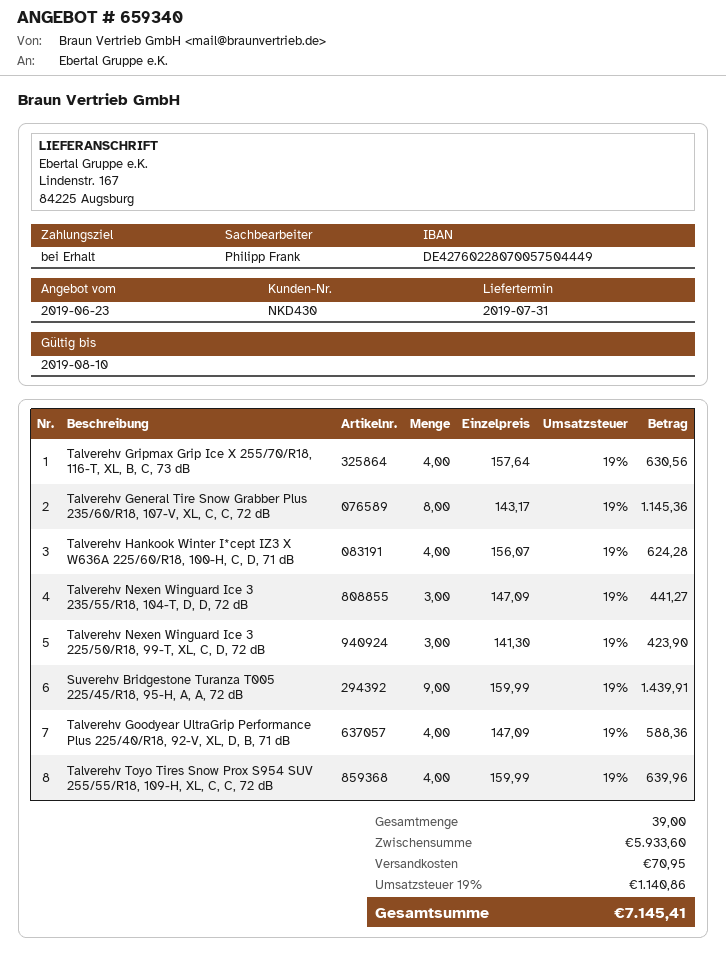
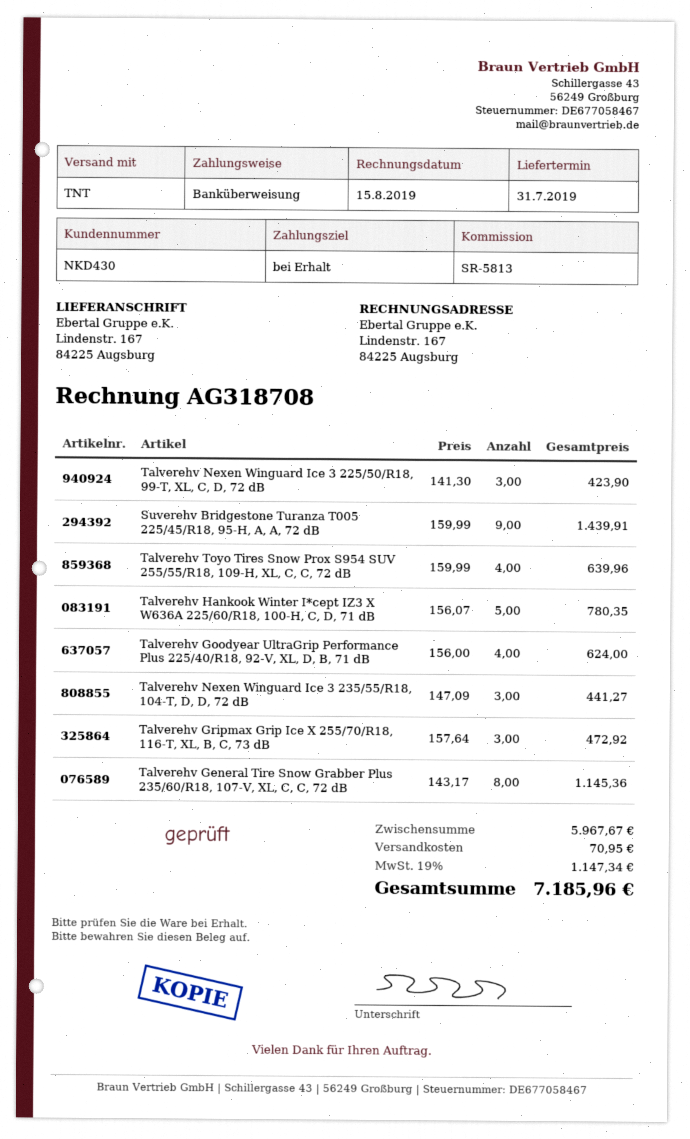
Talverehv Gripmax Grip Ice X 255/70/R18, 116-T, XL, B, C, 73 dB: 4 x 157.64 = 630.56 -> 3 x 157.64 = 472.92
Talverehv Hankook Winter I*cept IZ3 X W636A 225/60/R18, 100-H, C, D, 71 dB: 4 x 156.07 = 624.28 -> 5 x 156.07 = 780.35
Talverehv Goodyear UltraGrip Performance Plus 225/40/R18, 92-V, XL, D, B, 71 dB: 4 x 147.09 = 588.36 -> 4 x 156.00 = 624.00
subtotal: 5933.60 -> 5967.67
tax: 19% = 1140.86 -> 19% = 1147.34
total: 7145.41 -> 7185.96

